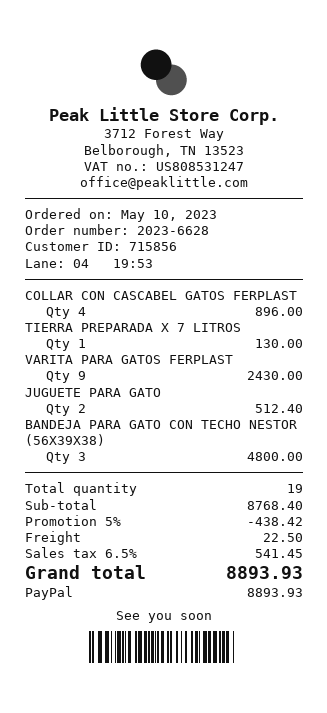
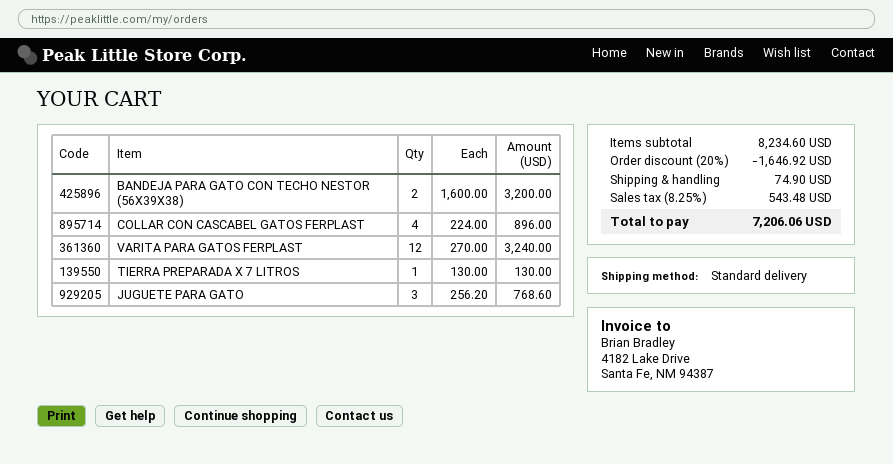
VARITA PARA GATOS FERPLAST: 9 for 2430.00 -> 12 for 3240.00
JUGUETE PARA GATO: 2 for 512.40 -> 3 for 768.60
BANDEJA PARA GATO CON TECHO NESTOR (56X39X38): 3 for 4800.00 -> 2 for 3200.00
subtotal: 8768.40 -> 8234.60
discount: 5% = 438.42 -> 20% = 1646.92
shipping: 22.50 -> 74.90
tax: 6.5% = 541.45 -> 8.25% = 543.48
total: 8893.93 -> 7206.06

